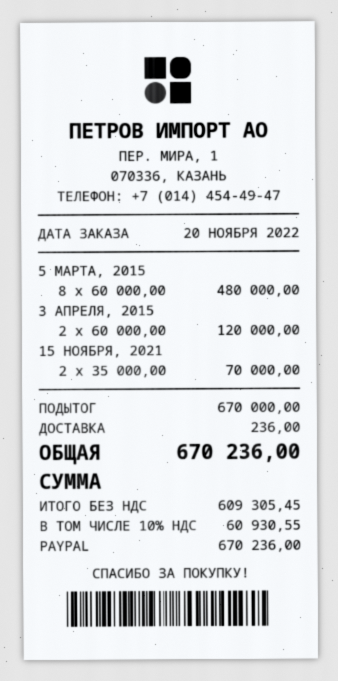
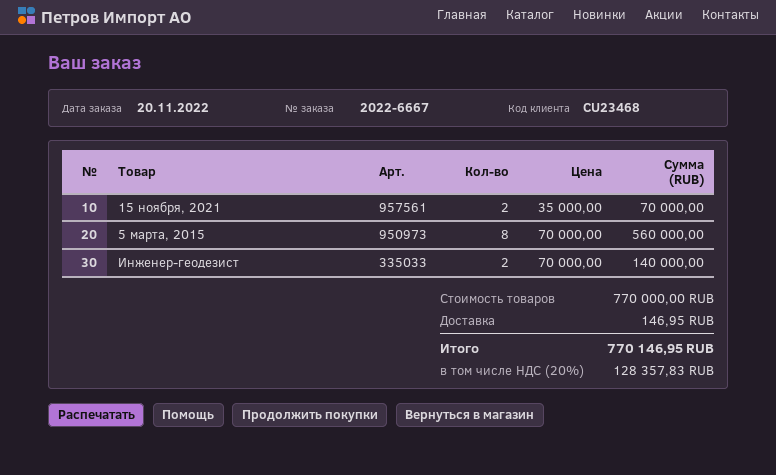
5 МАРТА, 2015: 8 x 60000.00 = 480000.00 -> 8 x 70000.00 = 560000.00
3 АПРЕЛЯ, 2015: 2 x 60000.00 = 120000.00 -> none
Инженер-геодезист: none -> 2 x 70000.00 = 140000.00
subtotal: 670000.00 -> 770000.00
shipping: 236.00 -> 146.95
tax: 10% = 60930.55 -> 20% = 128357.83
total: 670236.00 -> 770146.95

